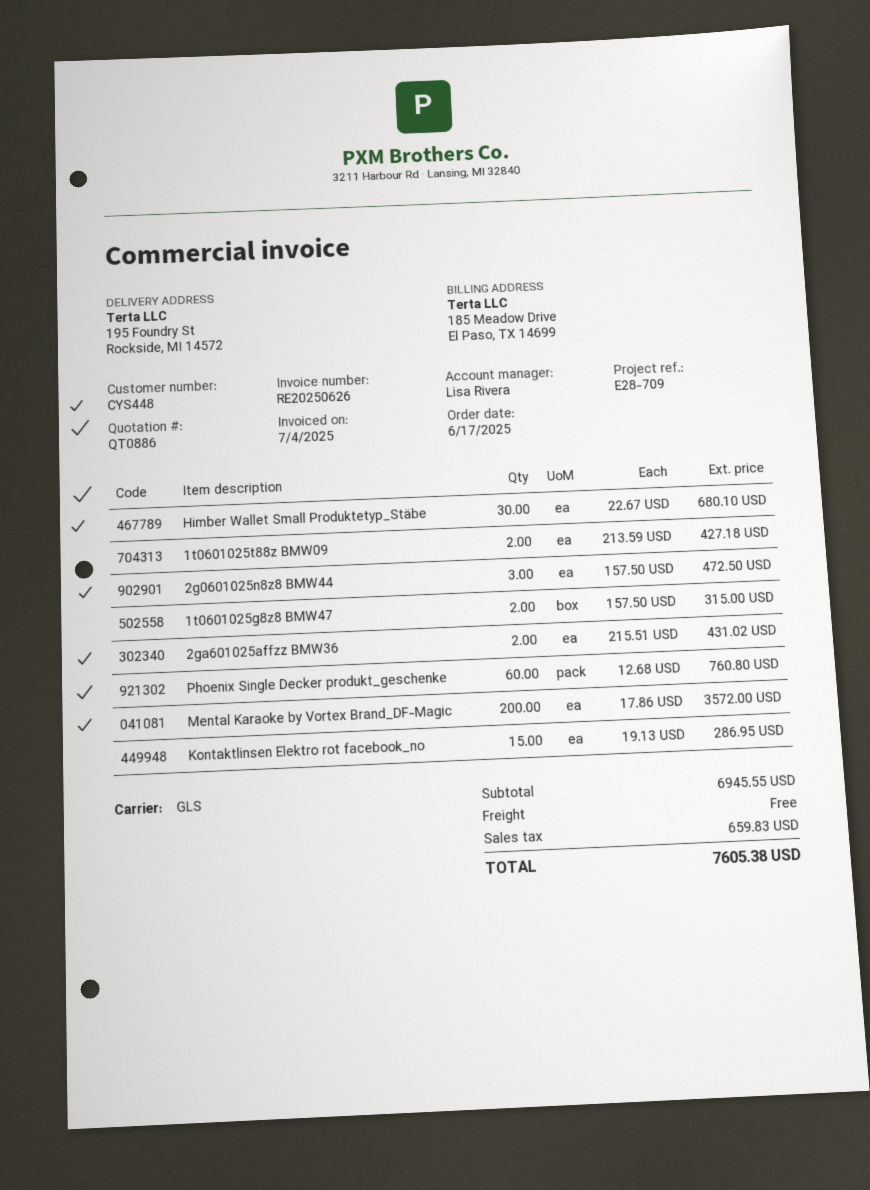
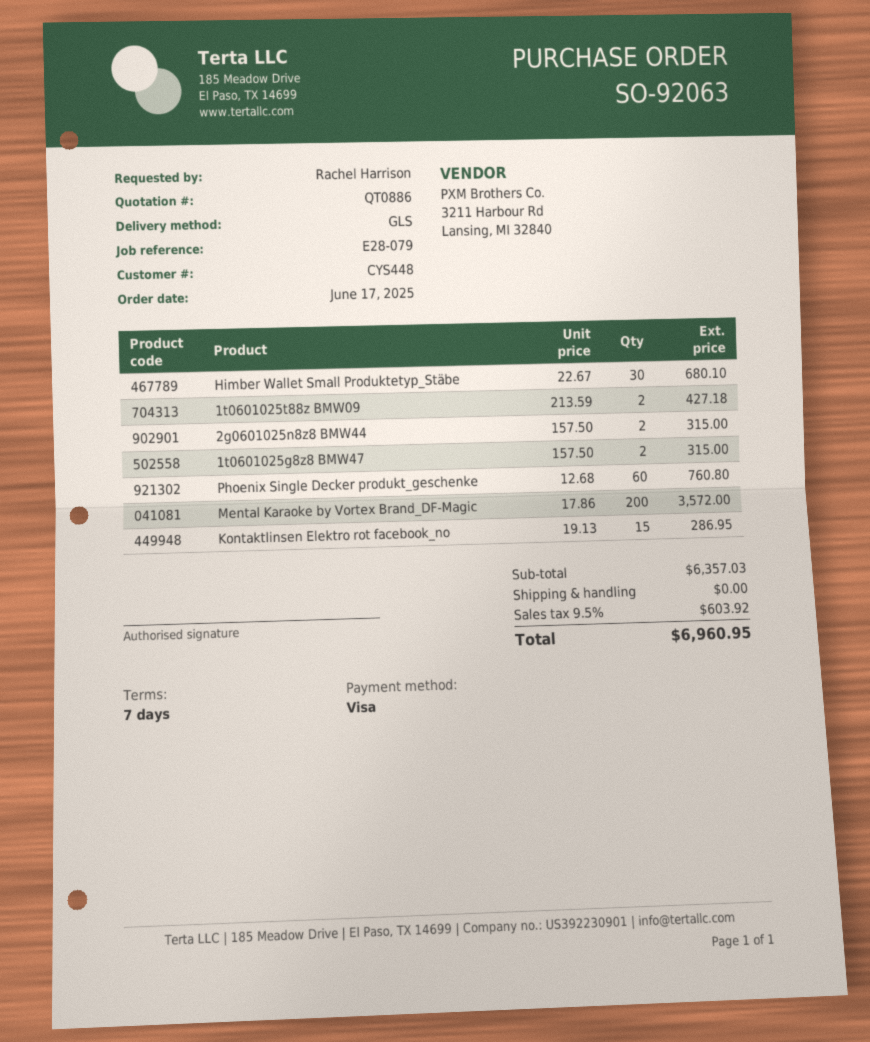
reference: E28-709 -> E28-079
2g0601025n8z8 BMW44: 3 x 157.50 = 472.50 -> 2 x 157.50 = 315.00
2ga601025affzz BMW36: 2 x 215.51 = 431.02 -> none
subtotal: 6945.55 -> 6357.03
tax: 659.83 -> 603.92
total: 7605.38 -> 6960.95

